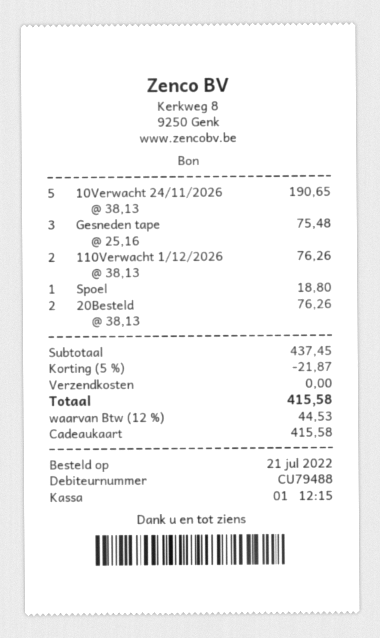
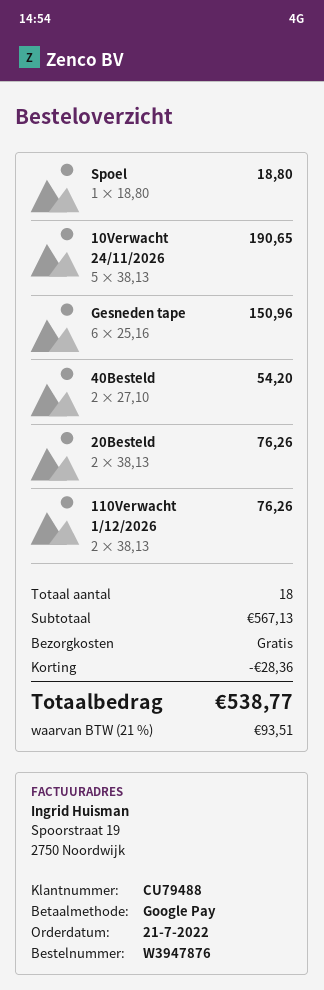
payment method: gift card -> Google Pay
Gesneden tape: 3 x 25.16 = 75.48 -> 6 x 25.16 = 150.96
40Besteld: none -> 2 x 27.10 = 54.20
subtotal: 437.45 -> 567.13
discount: 21.87 -> 28.36
tax: 12% = 44.53 -> 21% = 93.51
total: 415.58 -> 538.77

